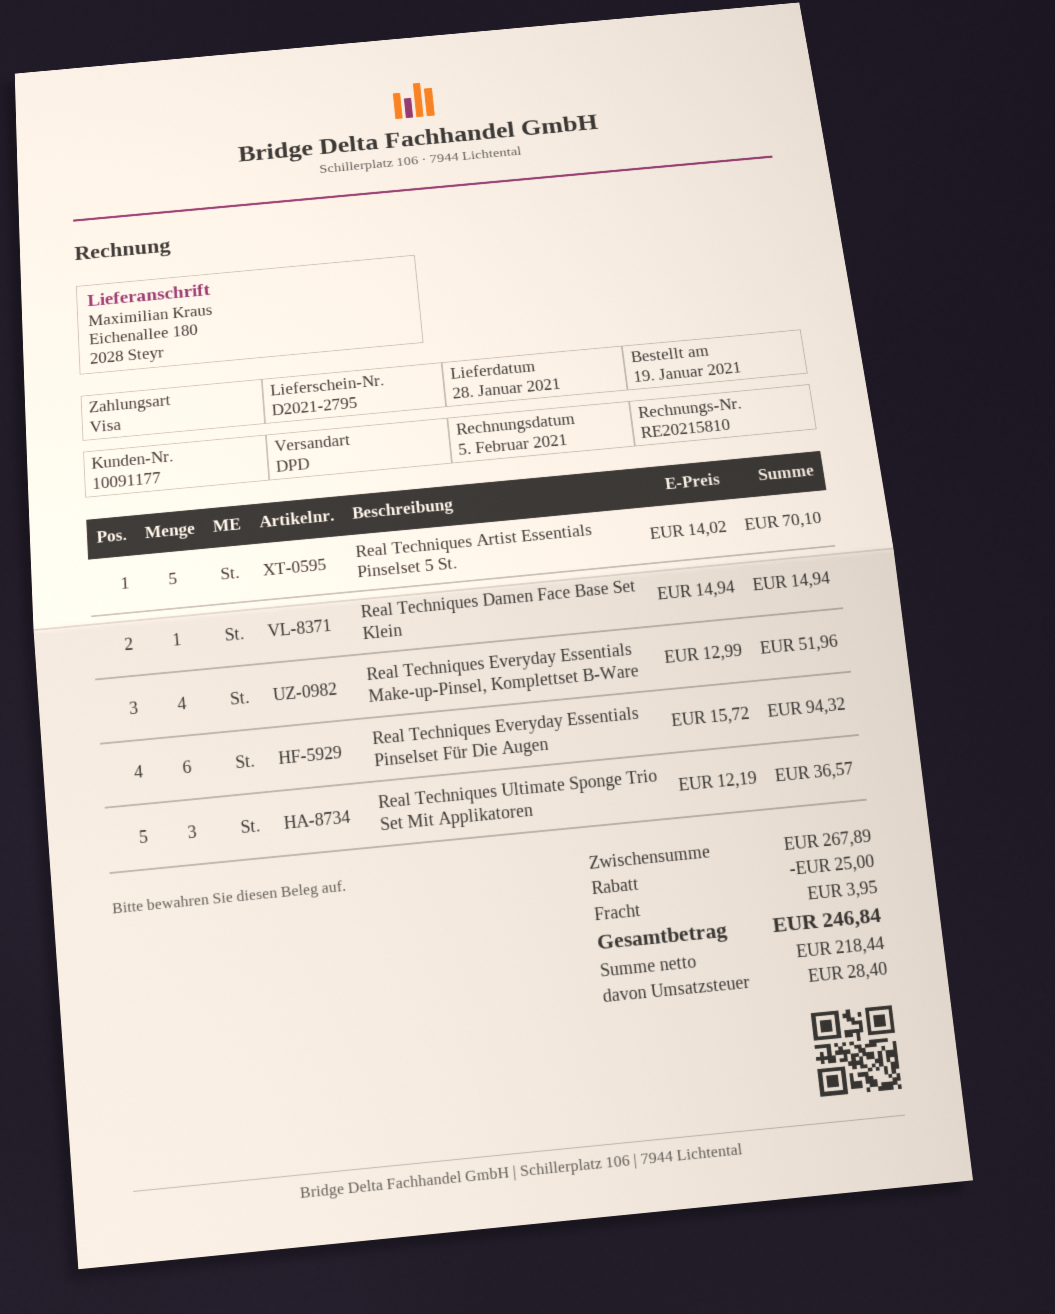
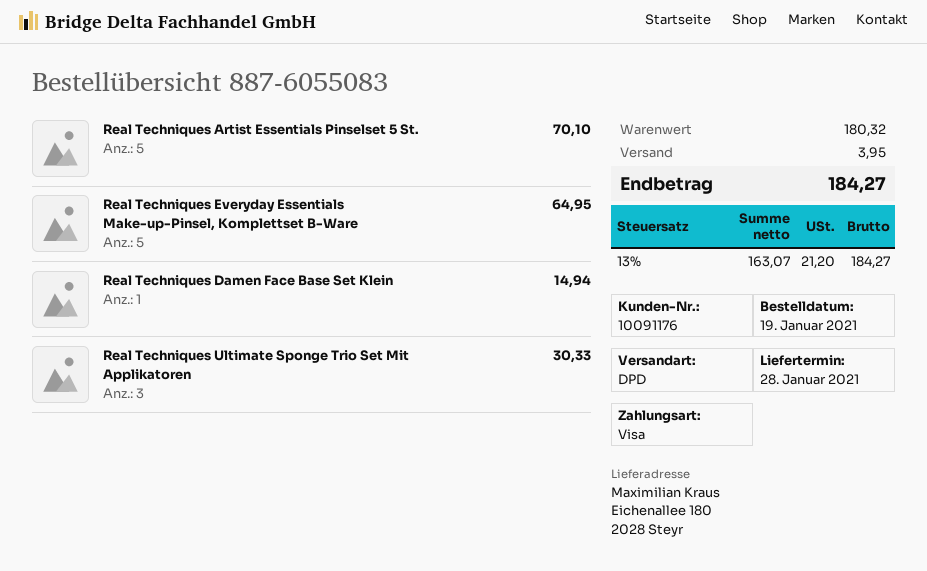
customer number: 10091177 -> 10091176
Real Techniques Everyday Essentials Make-up-Pinsel, Komplettset B-Ware: 4 for 51.96 -> 5 for 64.95
Real Techniques Everyday Essentials Pinselset Für Die Augen: 6 for 94.32 -> none
Real Techniques Ultimate Sponge Trio Set Mit Applikatoren: 3 for 36.57 -> 3 for 30.33
subtotal: 267.89 -> 180.32
discount: 25.00 -> none
net: 218.44 -> 163.07
tax: 28.40 -> 21.20
total: 246.84 -> 184.27

